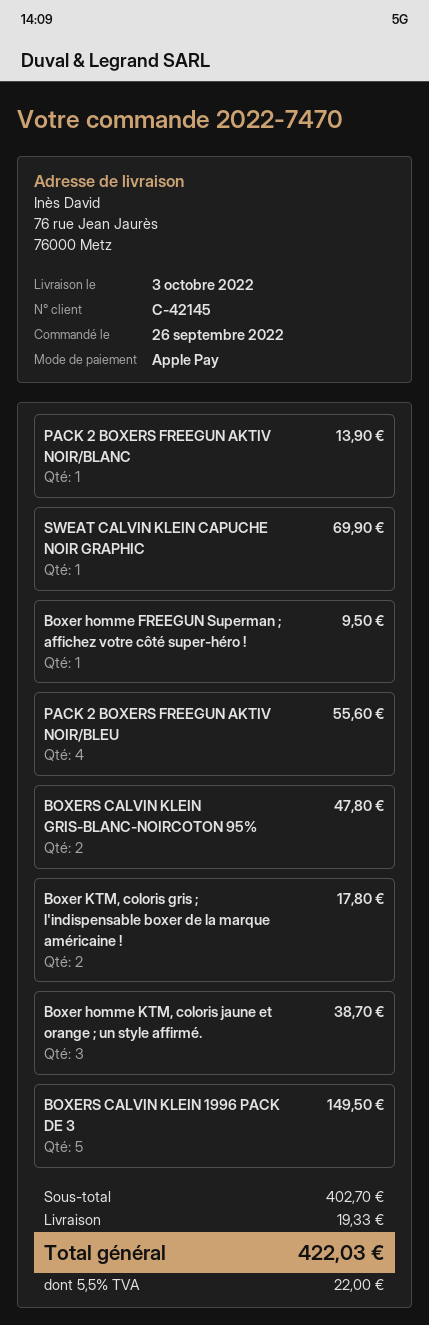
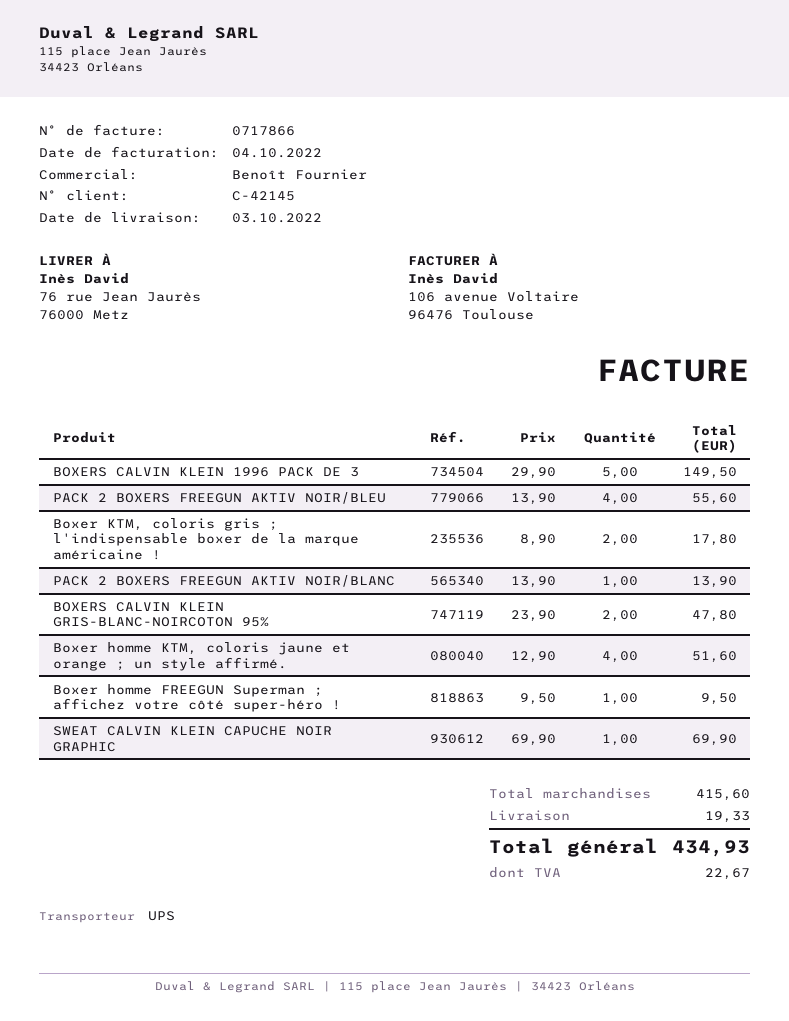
Boxer homme KTM, coloris jaune et orange ; un style affirmé.: 3 for 38.70 -> 4 for 51.60
subtotal: 402.70 -> 415.60
tax: 22.00 -> 22.67
total: 422.03 -> 434.93

